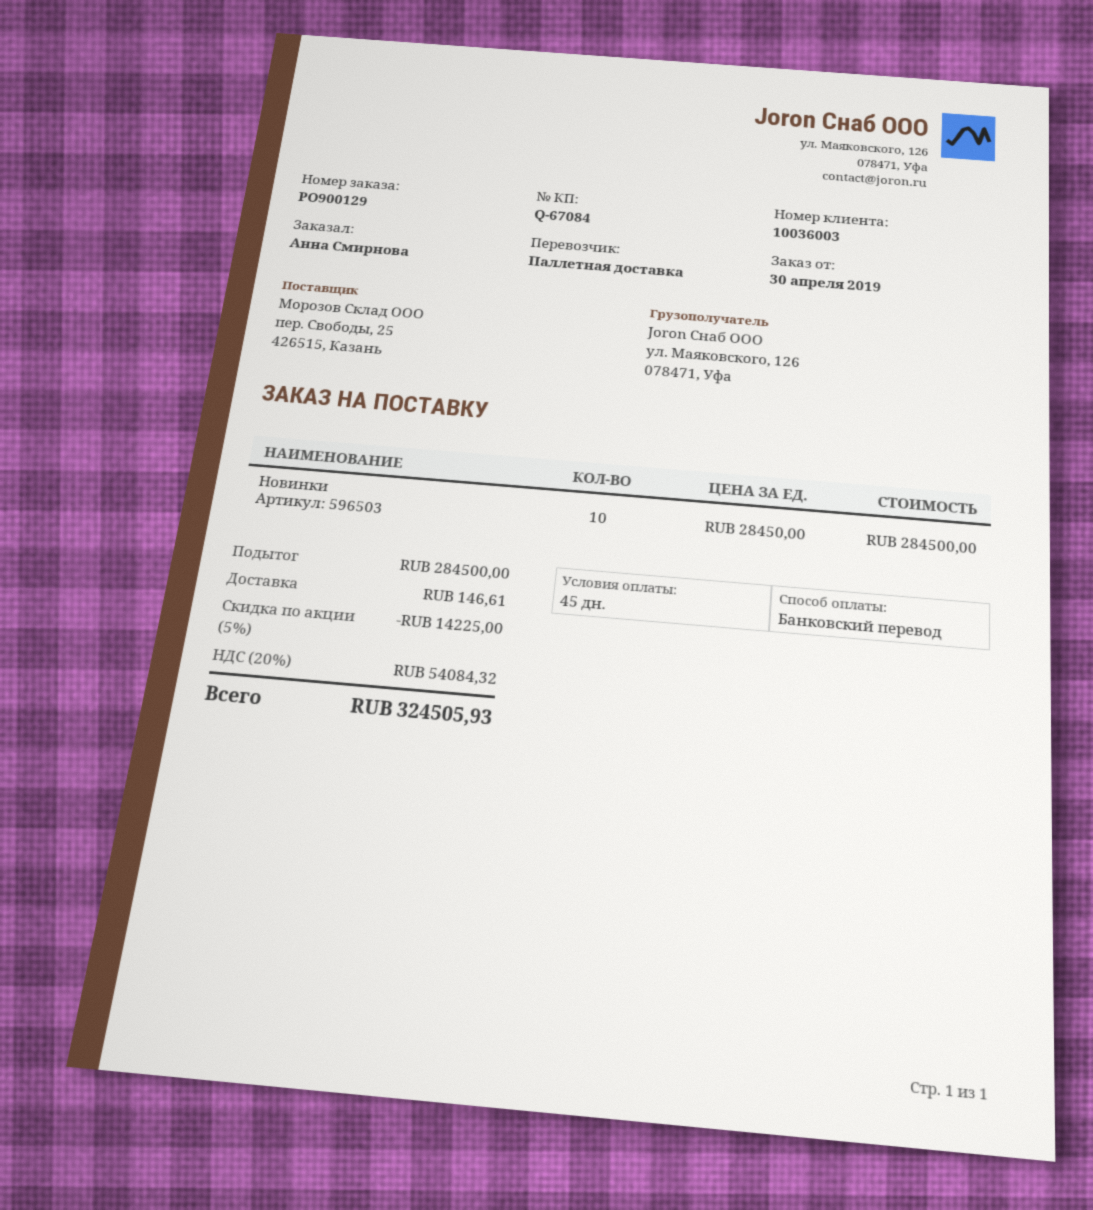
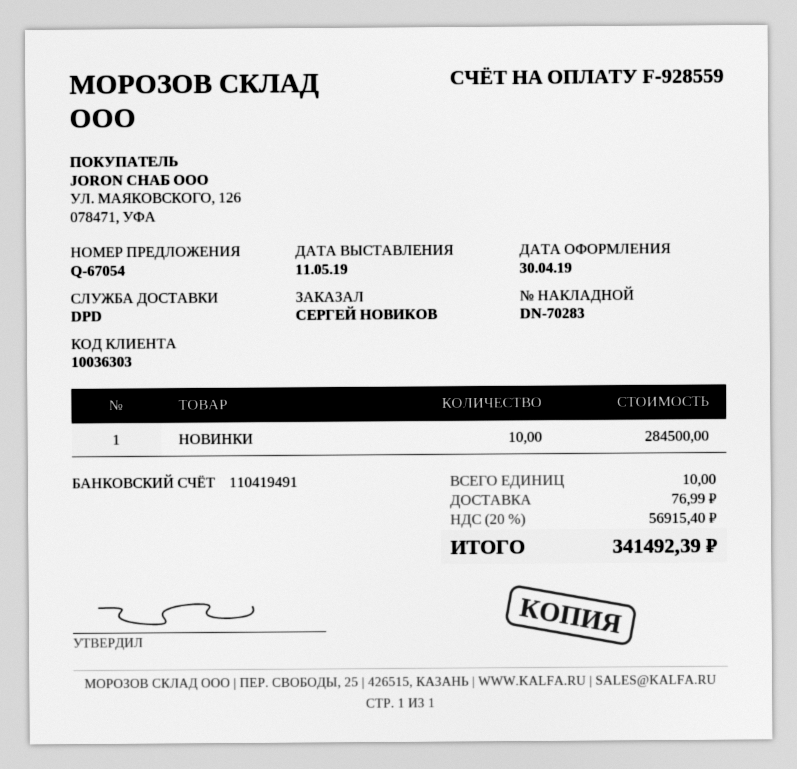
quote number: Q-67084 -> Q-67054
customer number: 10036003 -> 10036303
ordered by: Анна Смирнова -> СЕРГЕЙ НОВИКОВ
shipping method: pallet freight -> DPD
discount: 5% = 14225.00 -> none
shipping: 146.61 -> 76.99
tax: 20% = 54084.32 -> 20% = 56915.40
total: 324505.93 -> 341492.39

